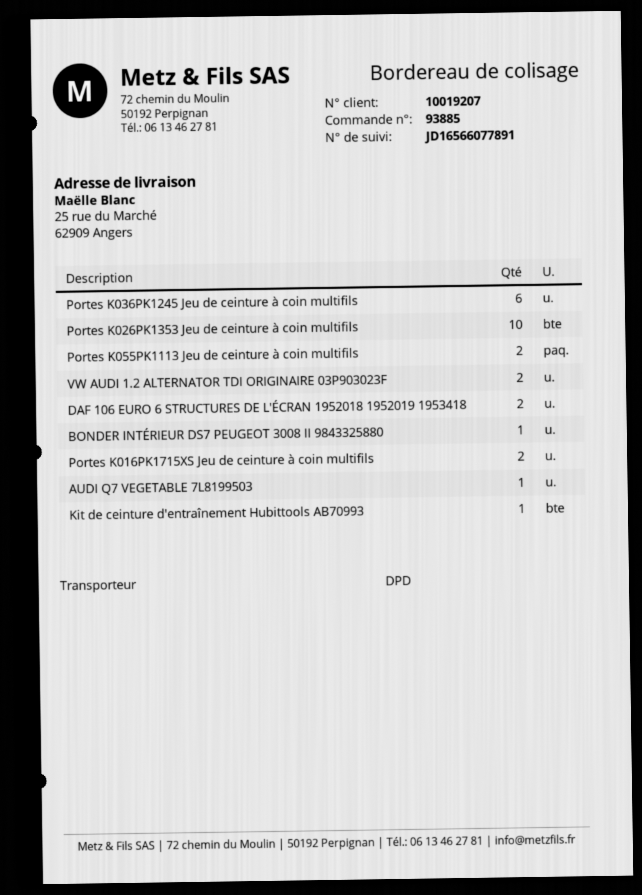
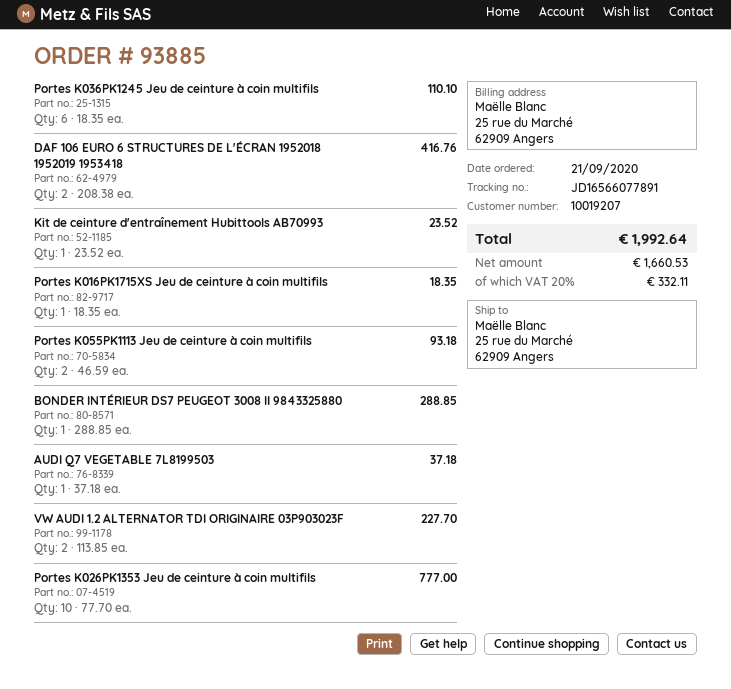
Portes K016PK1715XS Jeu de ceinture à coin multifils: 2 -> 1

